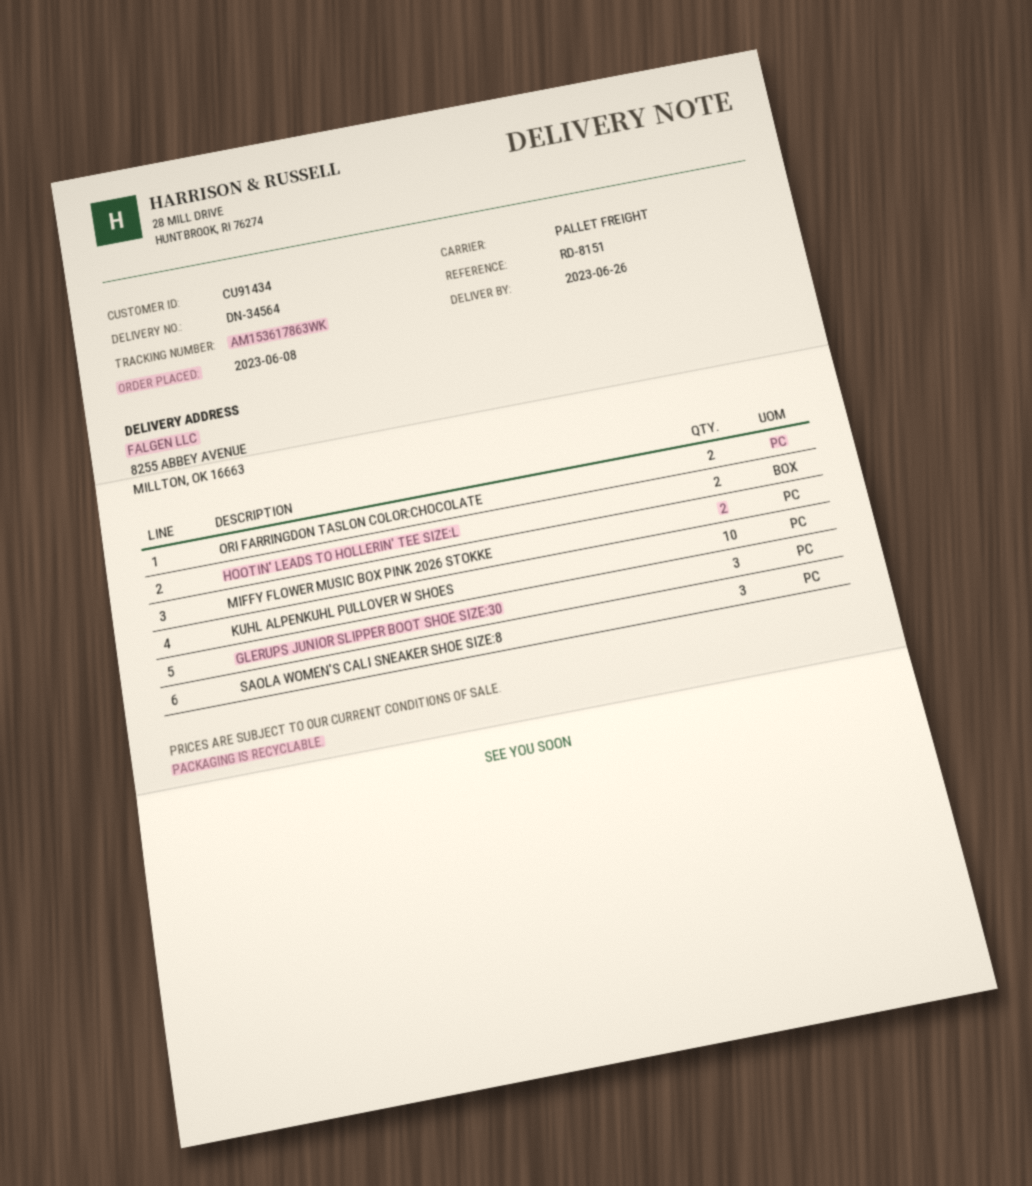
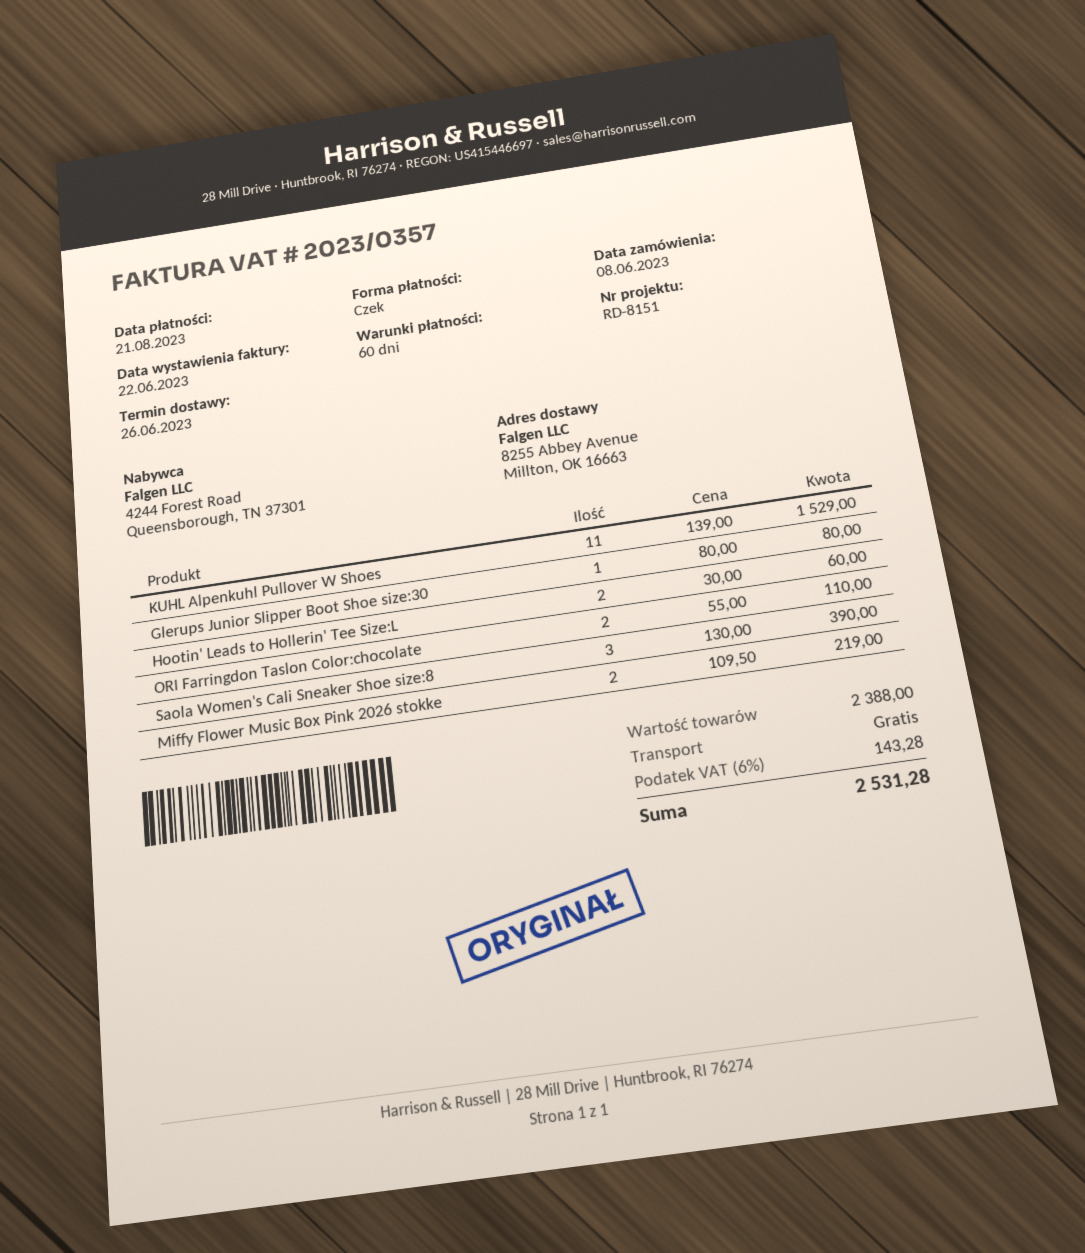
KUHL ALPENKUHL PULLOVER W SHOES: 10 -> 11
GLERUPS JUNIOR SLIPPER BOOT SHOE SIZE:30: 3 -> 1

